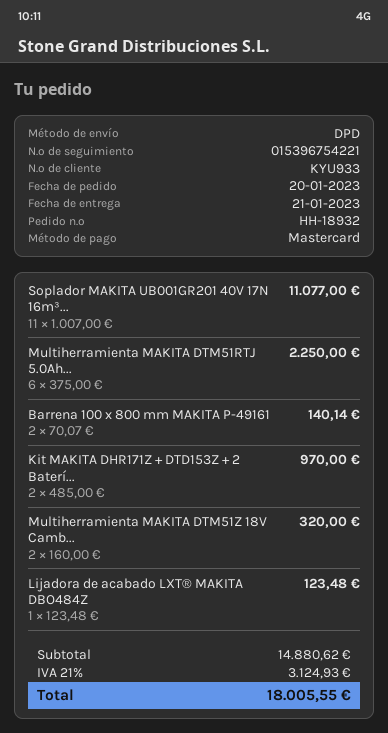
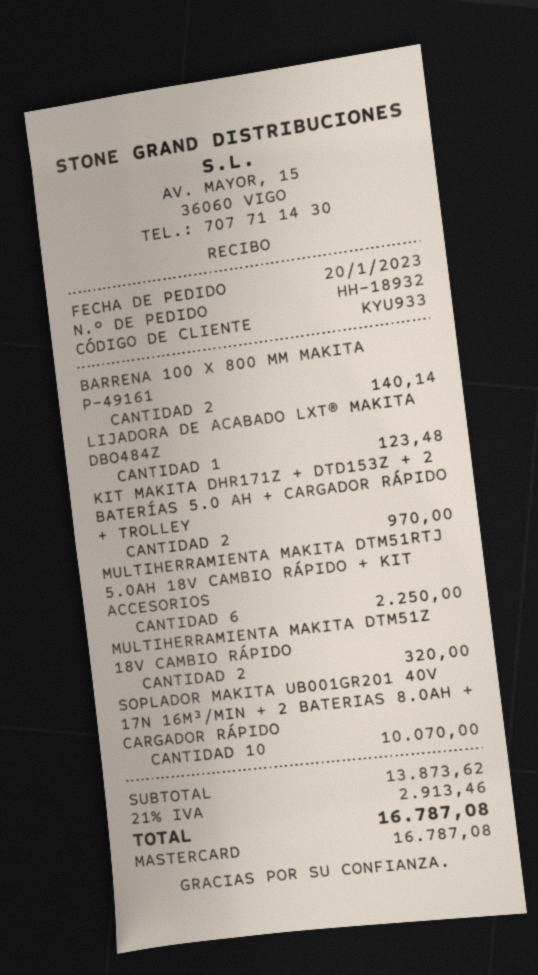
Soplador MAKITA UB001GR201 40V 17N 16m³...: 11 for 11077.00 -> 10 for 10070.00
subtotal: 14880.62 -> 13873.62
tax: 21% = 3124.93 -> 21% = 2913.46
total: 18005.55 -> 16787.08

